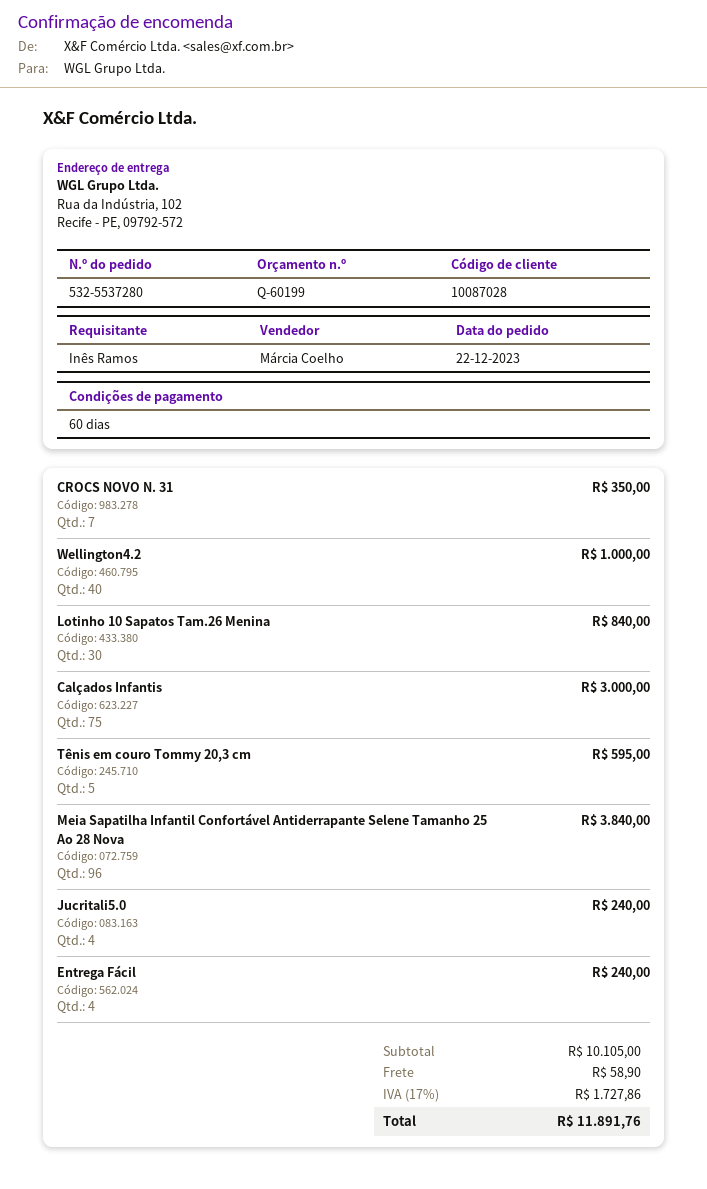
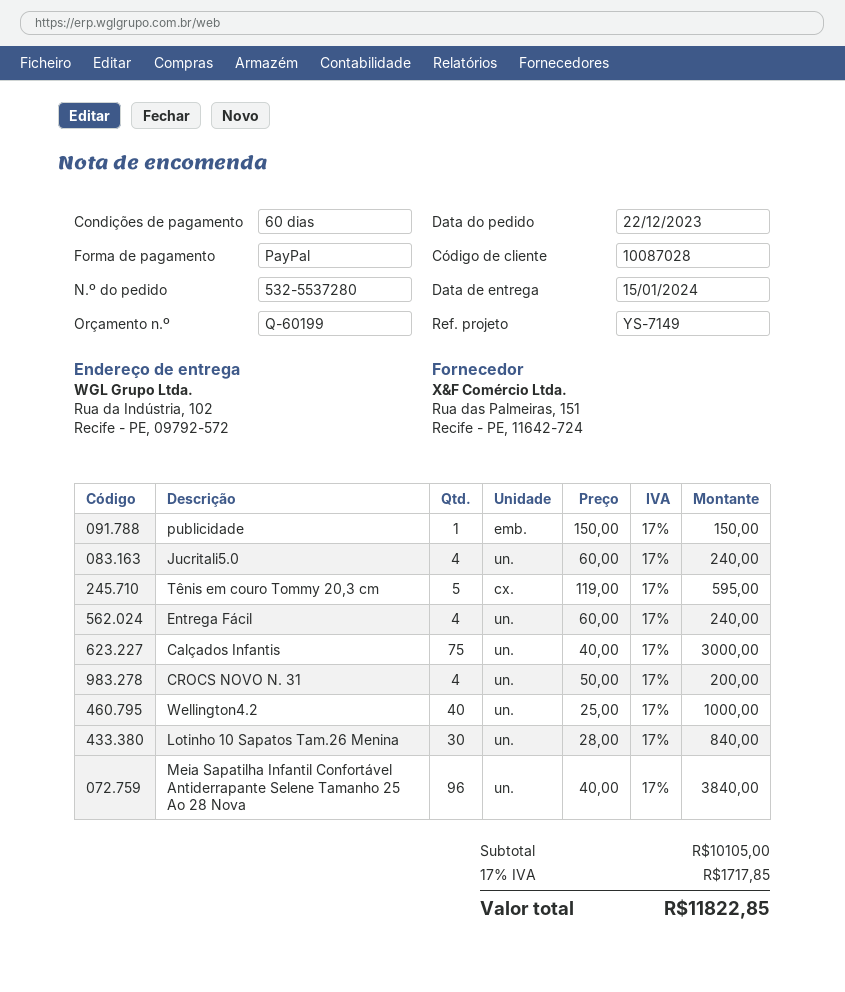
CROCS NOVO N. 31: 7 for 350.00 -> 4 for 200.00
publicidade: none -> 1 for 150.00
shipping: 58.90 -> none
tax: 17% = 1727.86 -> 17% = 1717.85
total: 11891.76 -> 11822.85

